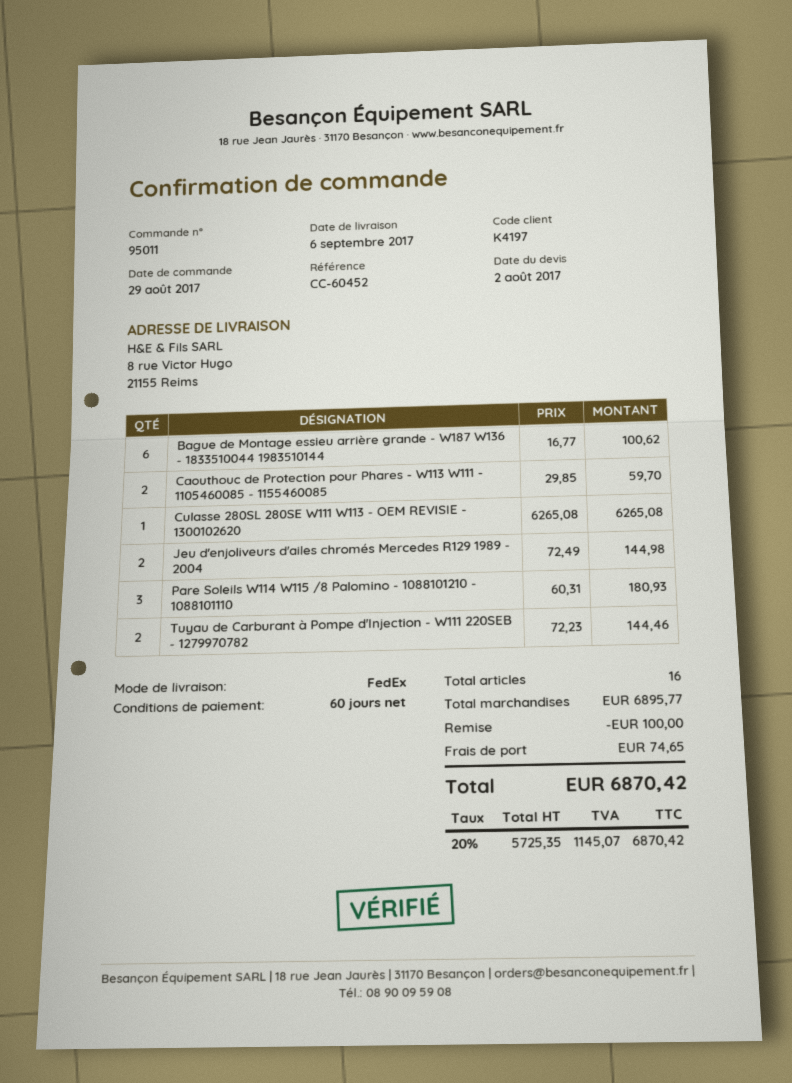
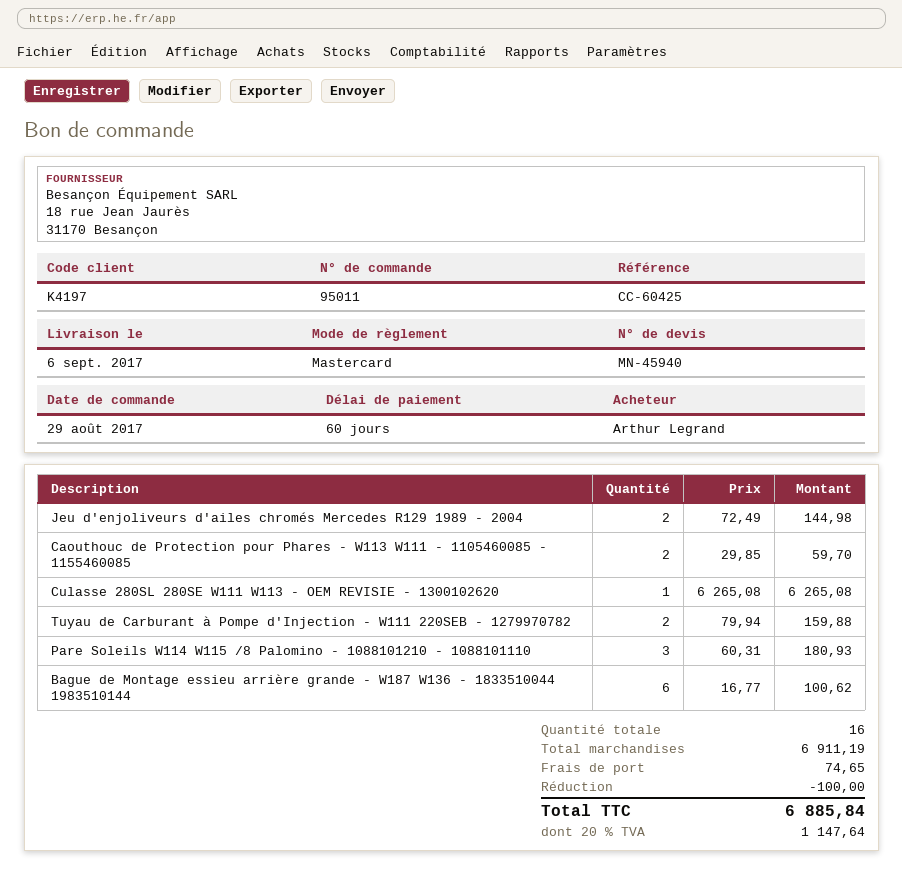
reference: CC-60452 -> CC-60425
Tuyau de Carburant à Pompe d'Injection - W111 220SEB - 1279970782: 2 x 72.23 = 144.46 -> 2 x 79.94 = 159.88
subtotal: 6895.77 -> 6911.19
tax: 20% = 1145.07 -> 20% = 1147.64
total: 6870.42 -> 6885.84

